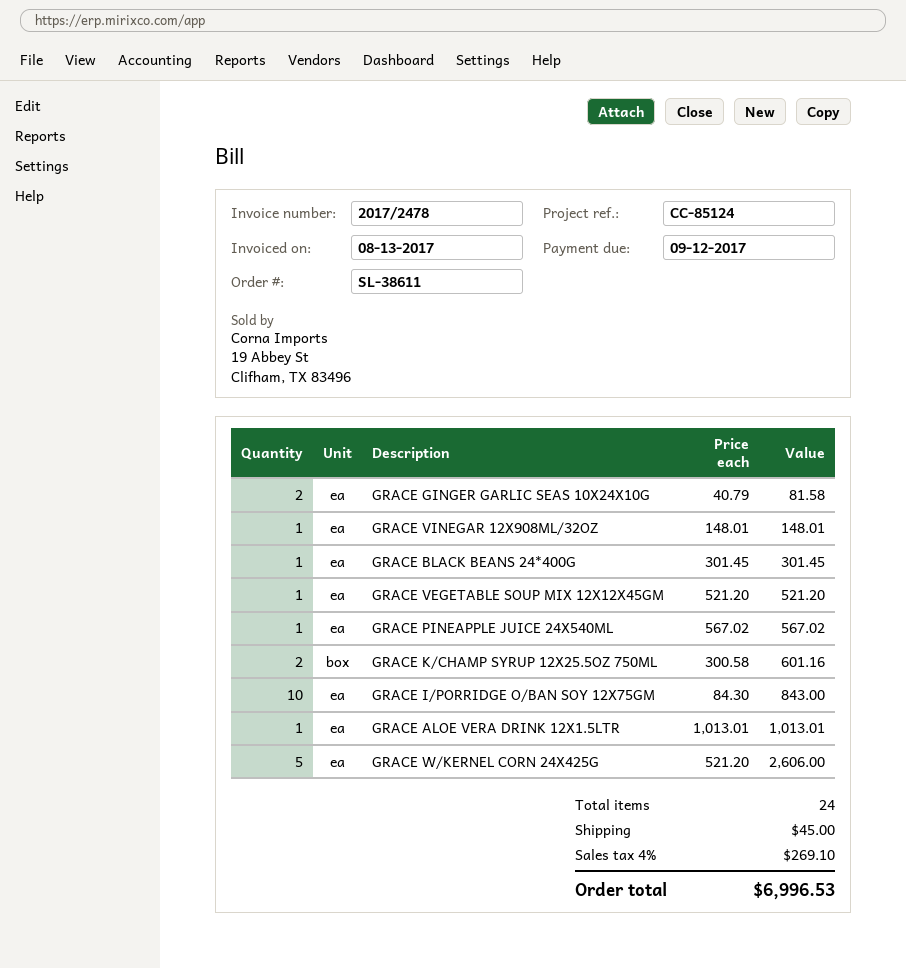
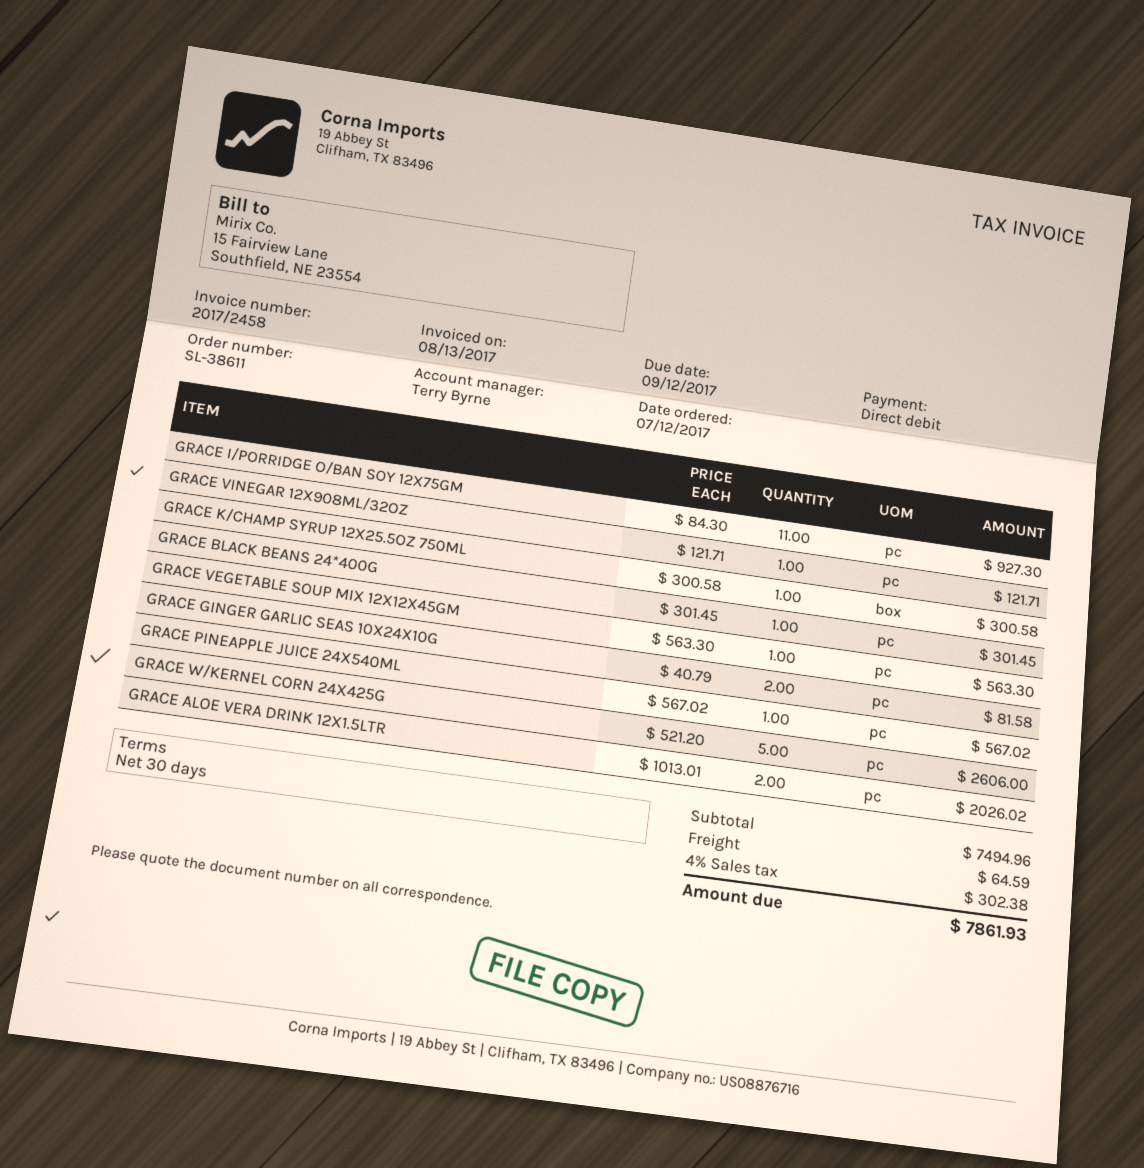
invoice number: 2017/2478 -> 2017/2458
GRACE VINEGAR 12X908ML/32OZ: 1 x 148.01 = 148.01 -> 1 x 121.71 = 121.71
GRACE VEGETABLE SOUP MIX 12X12X45GM: 1 x 521.20 = 521.20 -> 1 x 563.30 = 563.30
GRACE K/CHAMP SYRUP 12X25.5OZ 750ML: 2 x 300.58 = 601.16 -> 1 x 300.58 = 300.58
GRACE I/PORRIDGE O/BAN SOY 12X75GM: 10 x 84.30 = 843.00 -> 11 x 84.30 = 927.30
GRACE ALOE VERA DRINK 12X1.5LTR: 1 x 1013.01 = 1013.01 -> 2 x 1013.01 = 2026.02
shipping: 45.00 -> 64.59
tax: 4% = 269.10 -> 4% = 302.38
total: 6996.53 -> 7861.93

